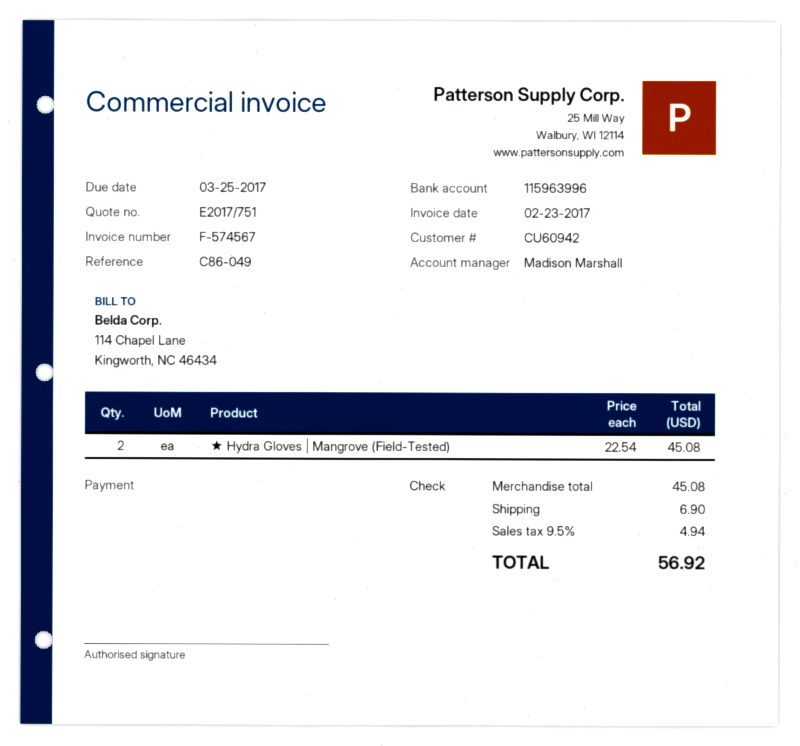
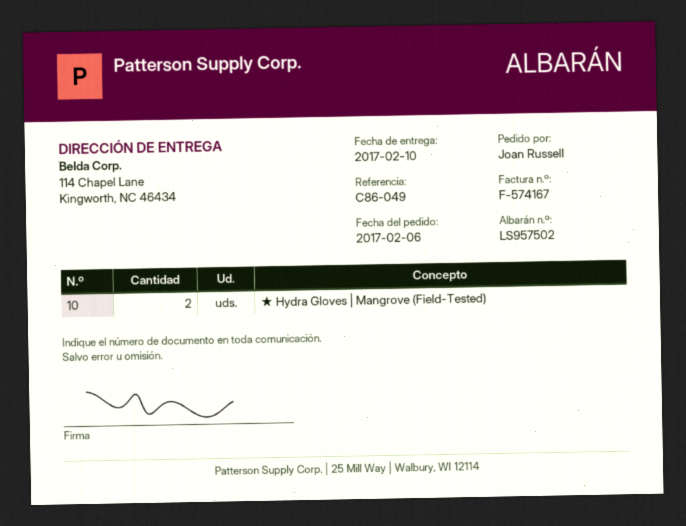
invoice number: F-574567 -> F-574167

